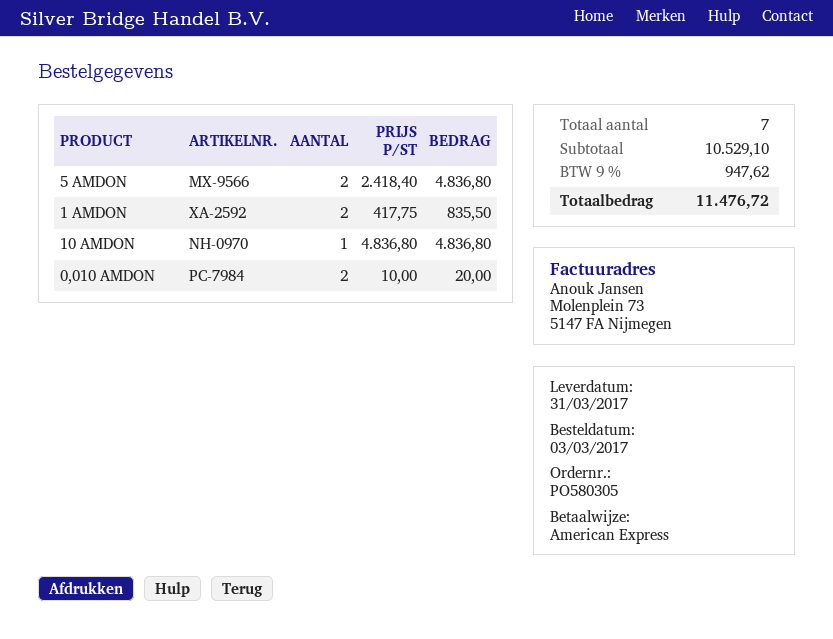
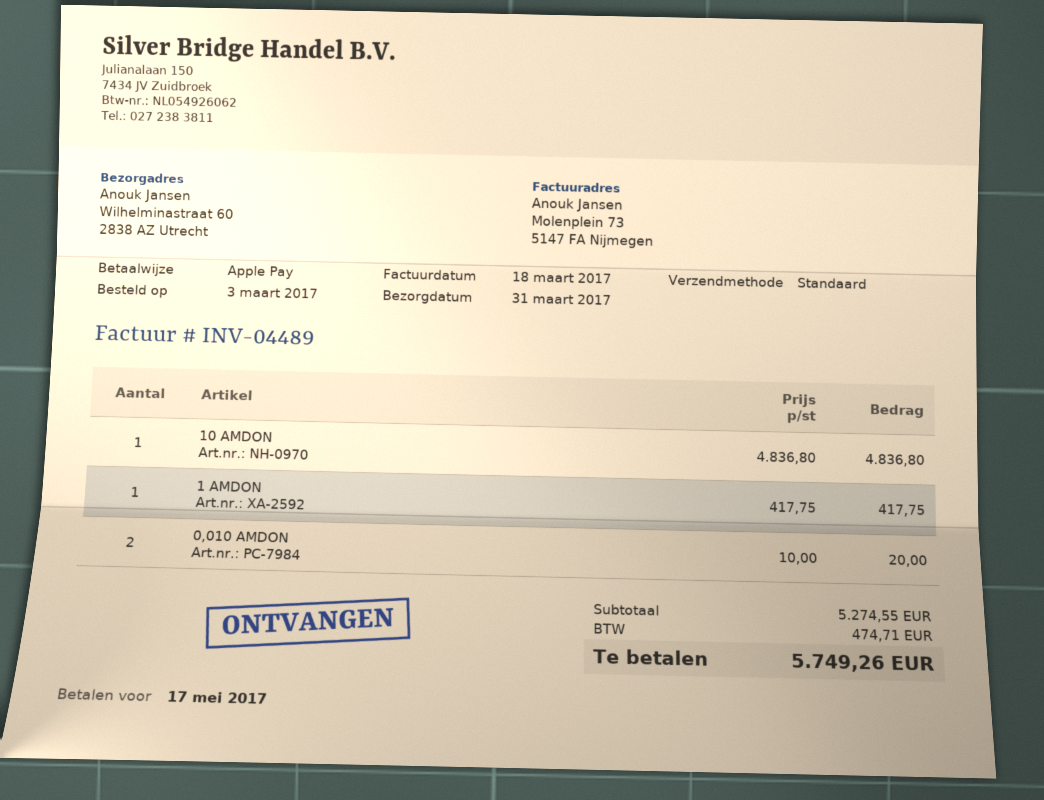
payment method: American Express -> Apple Pay
5 AMDON: 2 x 2418.40 = 4836.80 -> none
1 AMDON: 2 x 417.75 = 835.50 -> 1 x 417.75 = 417.75
subtotal: 10529.10 -> 5274.55
tax: 947.62 -> 474.71
total: 11476.72 -> 5749.26

